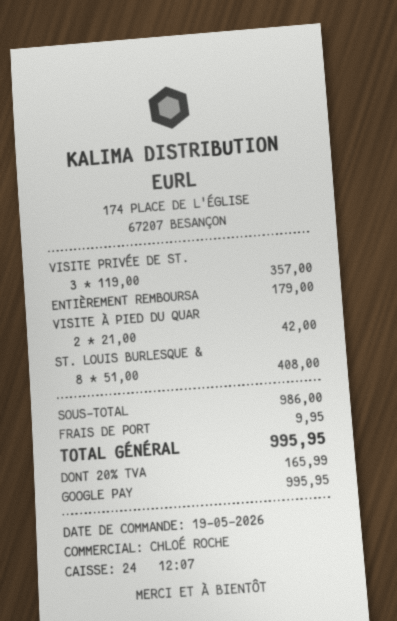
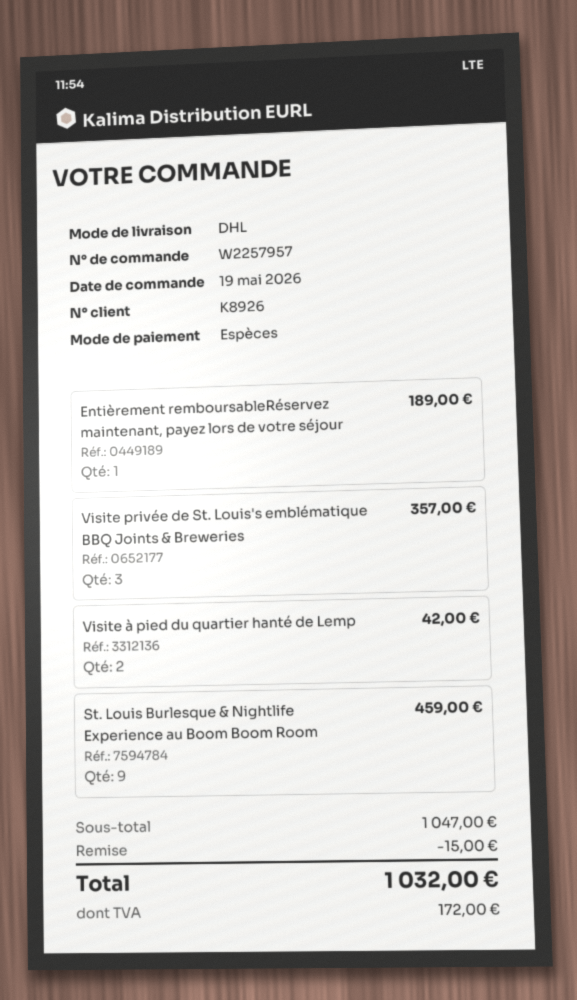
payment method: Google Pay -> cash
ENTIÈREMENT REMBOURSA: 1 for 179.00 -> 1 for 189.00
ST. LOUIS BURLESQUE &: 8 for 408.00 -> 9 for 459.00
subtotal: 986.00 -> 1047.00
discount: none -> 15.00
shipping: 9.95 -> none
tax: 165.99 -> 172.00
total: 995.95 -> 1032.00

